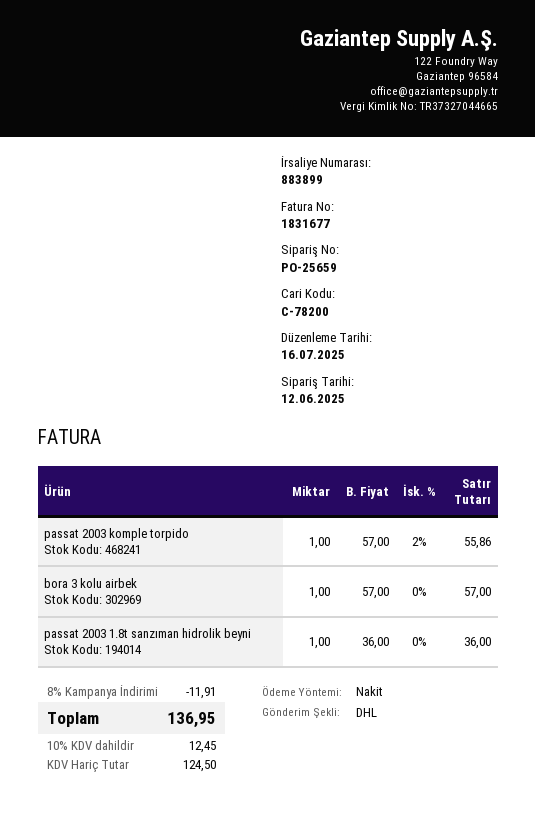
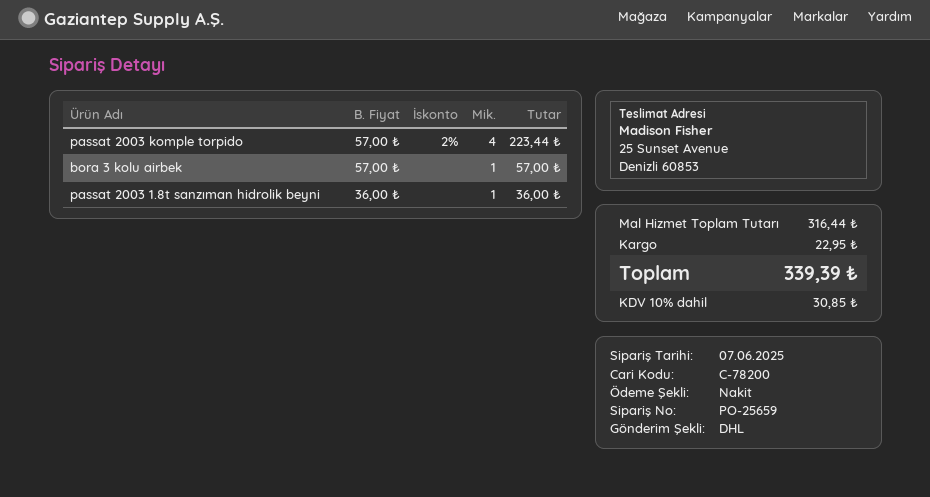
order date: 2025-06-12 -> 2025-06-07
passat 2003 komple torpido: 1 x 57.00 - 2% = 55.86 -> 4 x 57.00 - 2% = 223.44
discount: 8% = 11.91 -> none
shipping: none -> 22.95
tax: 10% = 12.45 -> 10% = 30.85
total: 136.95 -> 339.39

